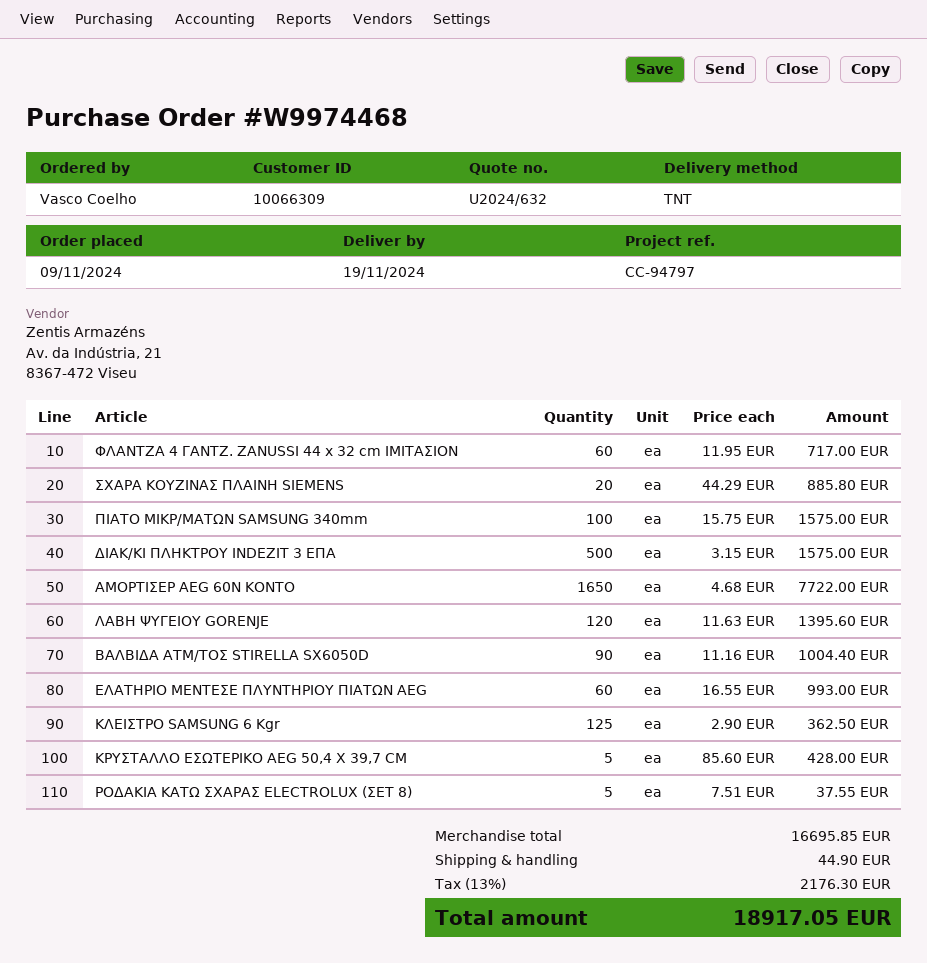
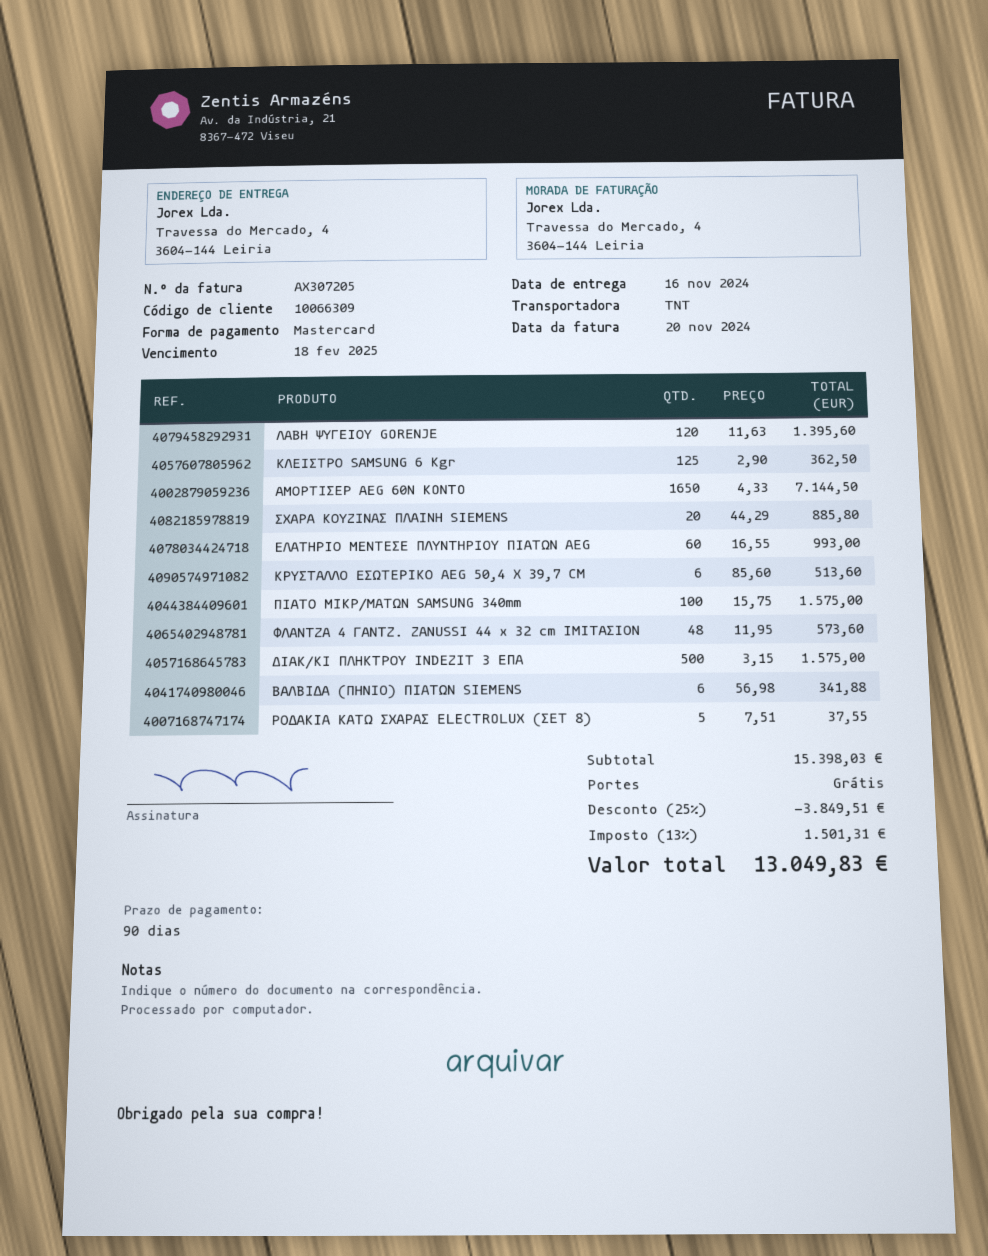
delivery date: 2024-11-19 -> 2024-11-16
ΦΛΑΝΤΖΑ 4 ΓΑΝΤΖ. ZANUSSI 44 x 32 cm ΙΜΙΤΑΣΙΟΝ: 60 x 11.95 = 717.00 -> 48 x 11.95 = 573.60
ΑΜΟΡΤΙΣΕΡ AEG 60N KONTO: 1650 x 4.68 = 7722.00 -> 1650 x 4.33 = 7144.50
ΒΑΛΒΙΔΑ ΑΤΜ/ΤΟΣ STIRELLA SX6050D: 90 x 11.16 = 1004.40 -> none
ΚΡΥΣΤΑΛΛΟ ΕΣΩΤΕΡΙΚΟ AEG 50,4 X 39,7 CM: 5 x 85.60 = 428.00 -> 6 x 85.60 = 513.60
ΒΑΛΒΙΔΑ (ΠΗΝΙΟ) ΠΙΑΤΩΝ SIEMENS: none -> 6 x 56.98 = 341.88
subtotal: 16695.85 -> 15398.03
discount: none -> 25% = 3849.51
shipping: 44.90 -> 0.00
tax: 13% = 2176.30 -> 13% = 1501.31
total: 18917.05 -> 13049.83

